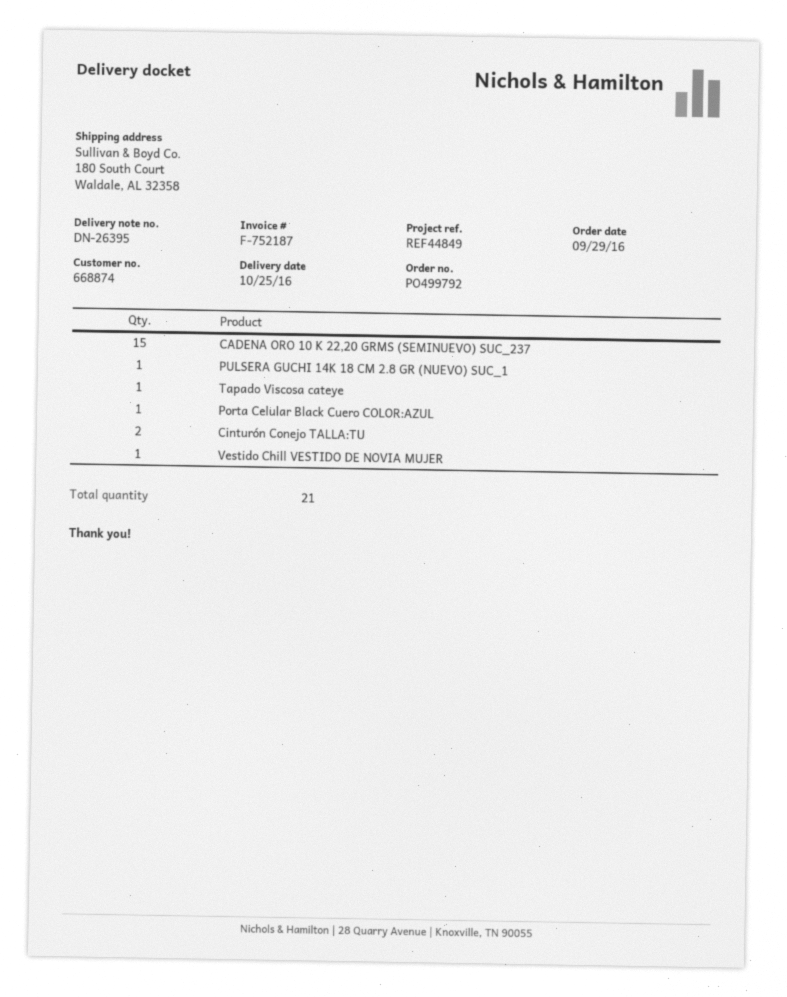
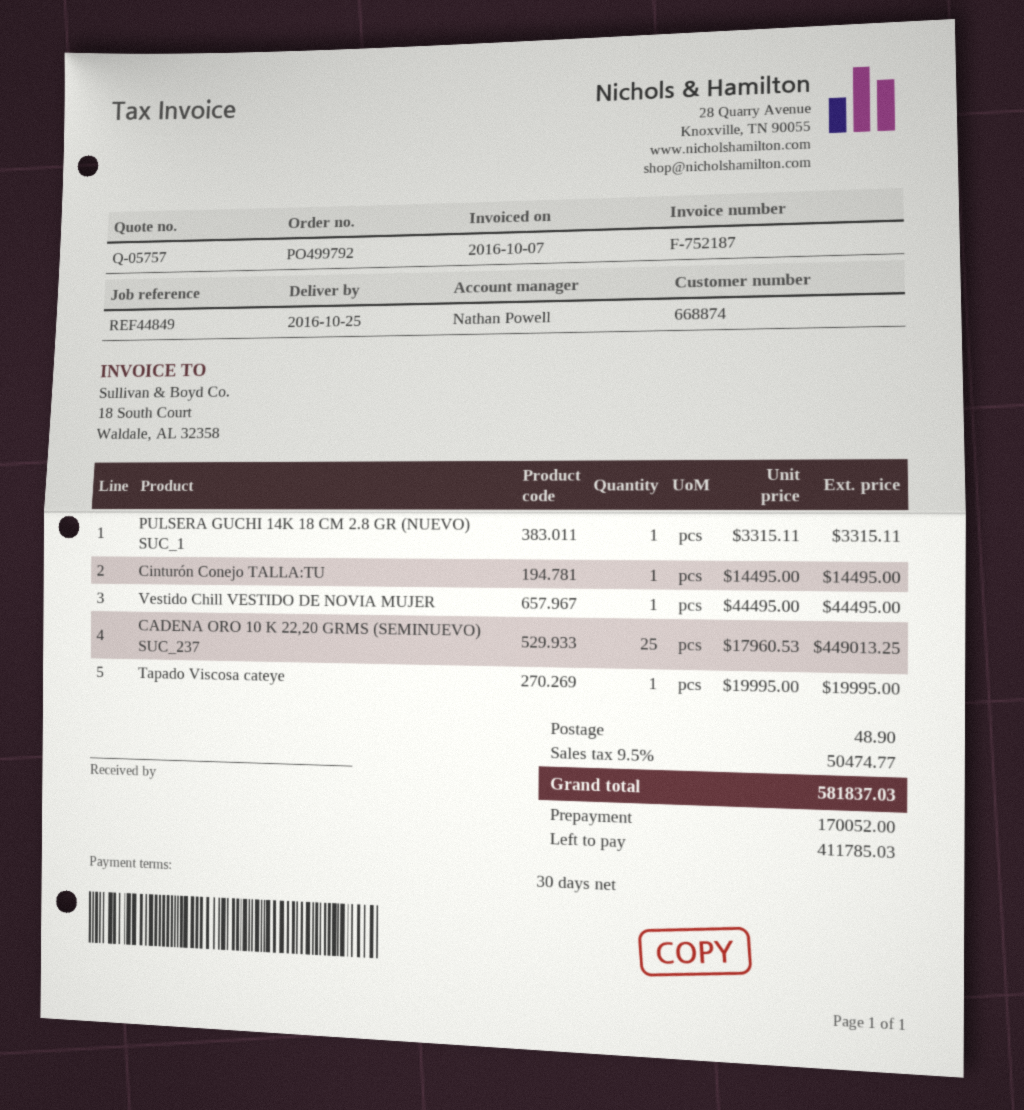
CADENA ORO 10 K 22,20 GRMS (SEMINUEVO) SUC_237: 15 -> 25
Porta Celular Black Cuero COLOR:AZUL: 1 -> none
Cinturón Conejo TALLA:TU: 2 -> 1

